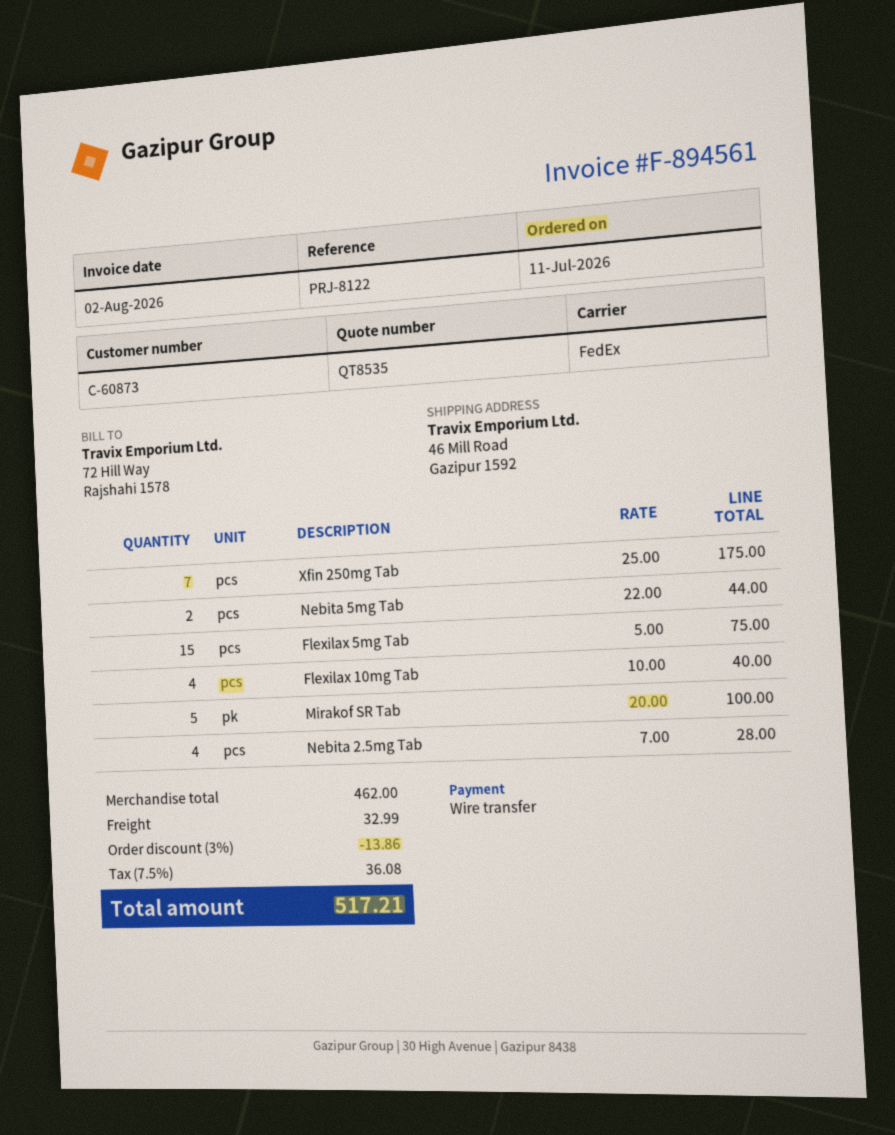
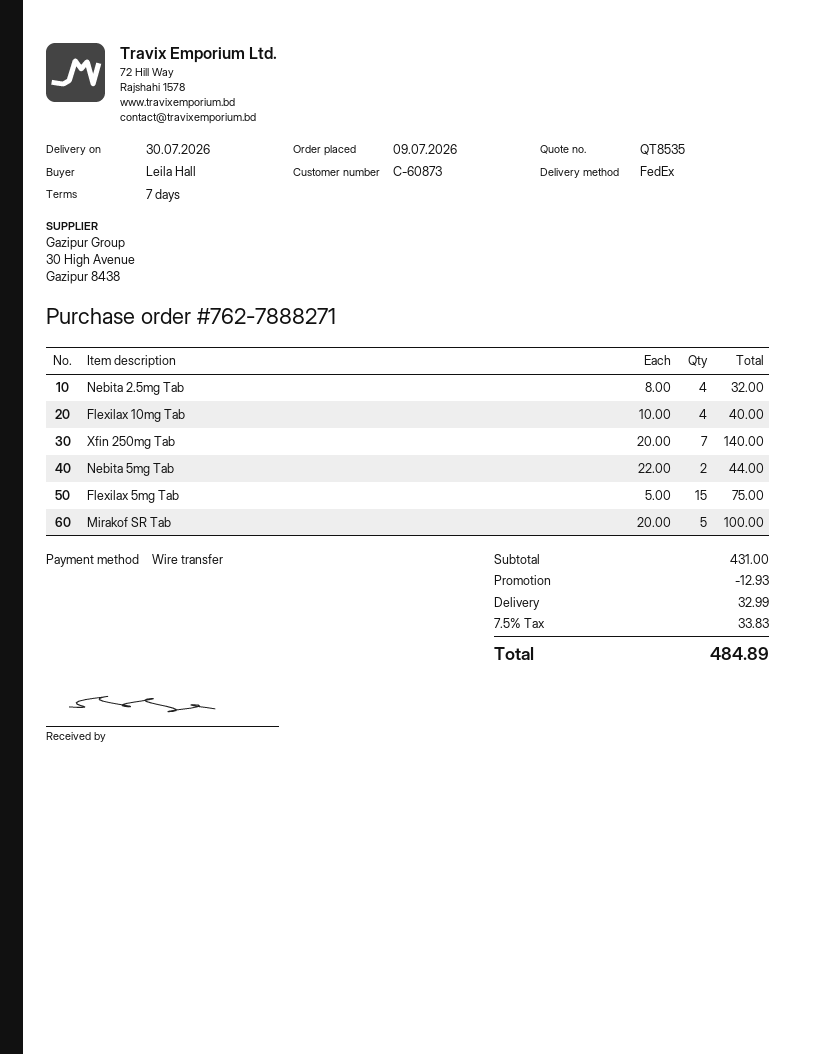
order date: 2026-07-11 -> 2026-07-09
Xfin 250mg Tab: 7 x 25.00 = 175.00 -> 7 x 20.00 = 140.00
Nebita 2.5mg Tab: 4 x 7.00 = 28.00 -> 4 x 8.00 = 32.00
subtotal: 462.00 -> 431.00
discount: 13.86 -> 12.93
tax: 7.5% = 36.08 -> 7.5% = 33.83
total: 517.21 -> 484.89

